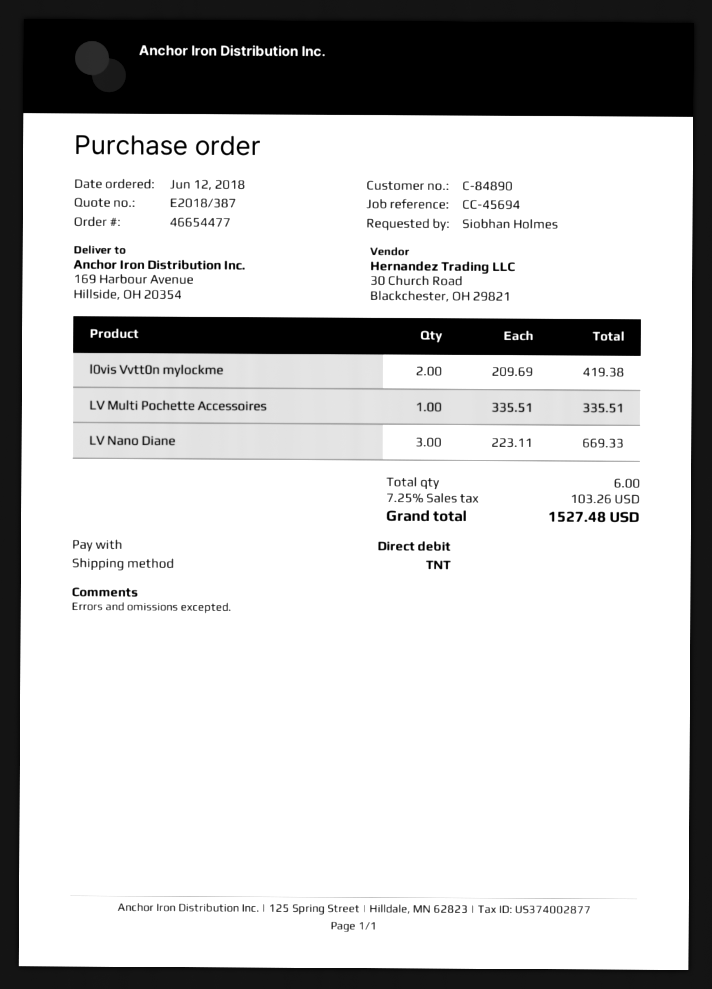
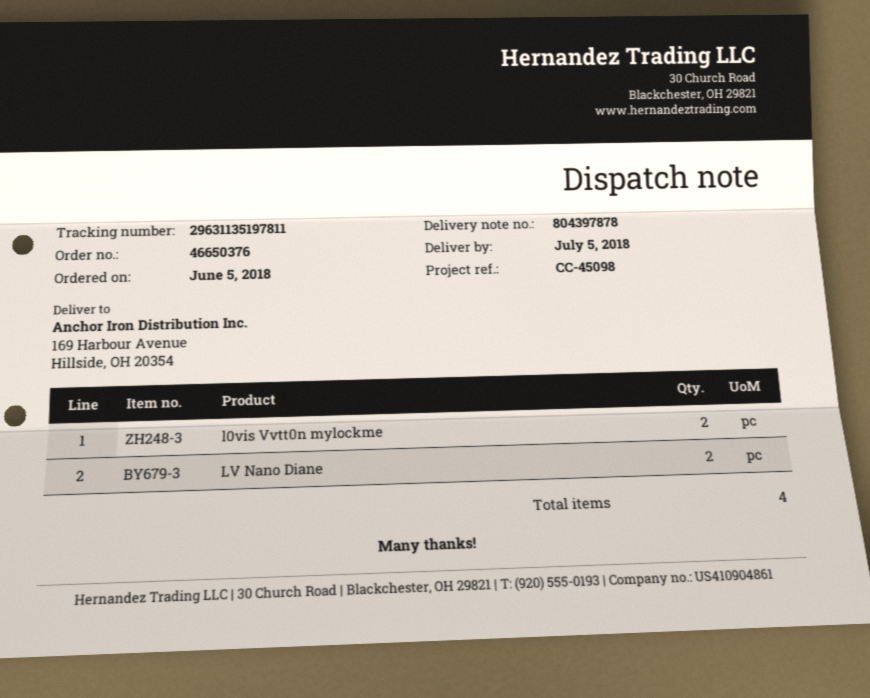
order number: 46654477 -> 46650376
order date: 2018-06-12 -> 2018-06-05
reference: CC-45694 -> CC-45098
LV Multi Pochette Accessoires: 1 -> none
LV Nano Diane: 3 -> 2
total quantity: 6 -> 4

